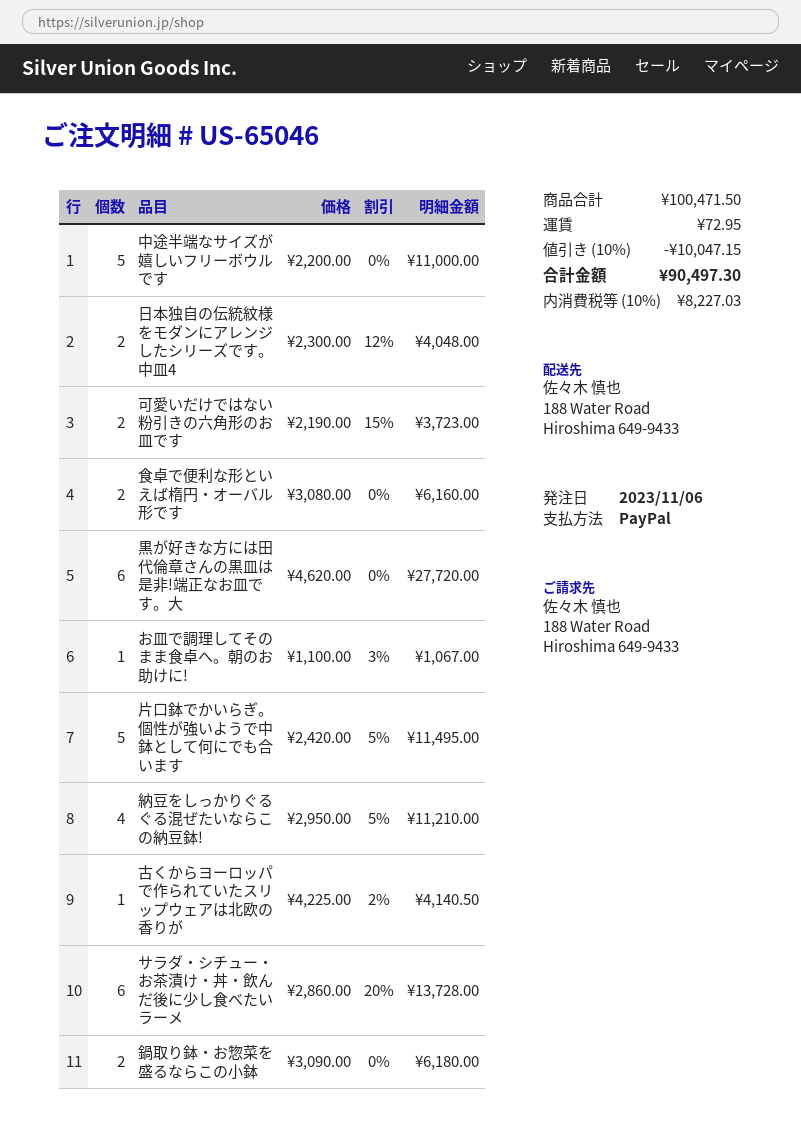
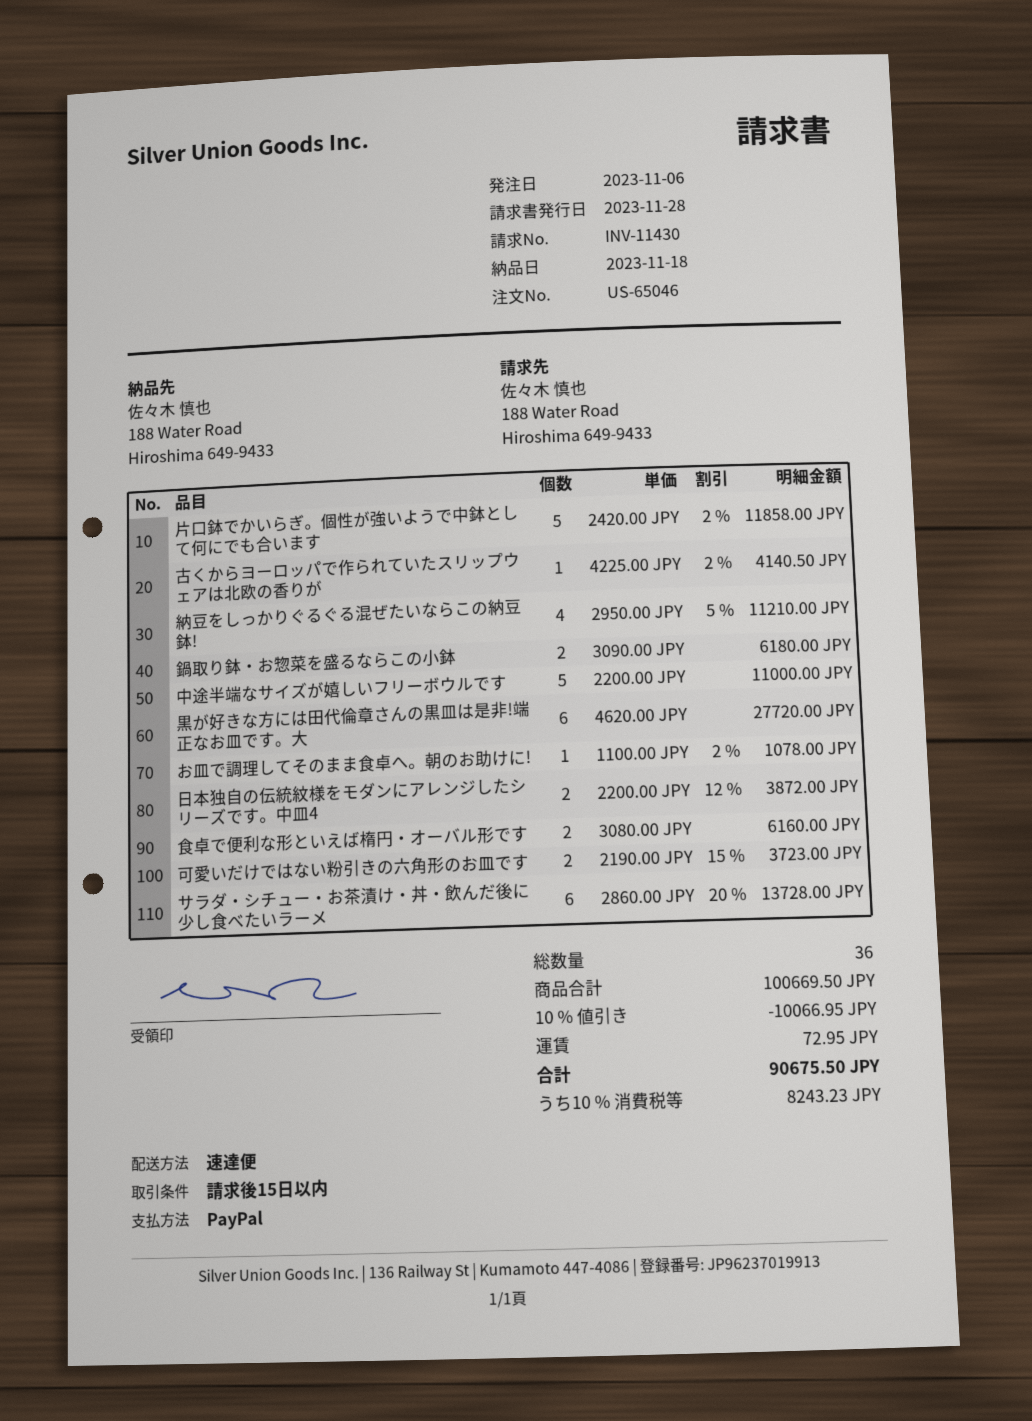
日本独自の伝統紋様をモダンにアレンジしたシリーズです。中皿4: 2 x 2300.00 - 12% = 4048.00 -> 2 x 2200.00 - 12% = 3872.00
お皿で調理してそのまま食卓へ。朝のお助けに!: 1 x 1100.00 - 3% = 1067.00 -> 1 x 1100.00 - 2% = 1078.00
片口鉢でかいらぎ。個性が強いようで中鉢として何にでも合います: 5 x 2420.00 - 5% = 11495.00 -> 5 x 2420.00 - 2% = 11858.00
subtotal: 100471.50 -> 100669.50
discount: 10% = 10047.15 -> 10% = 10066.95
tax: 10% = 8227.03 -> 10% = 8243.23
total: 90497.30 -> 90675.50

